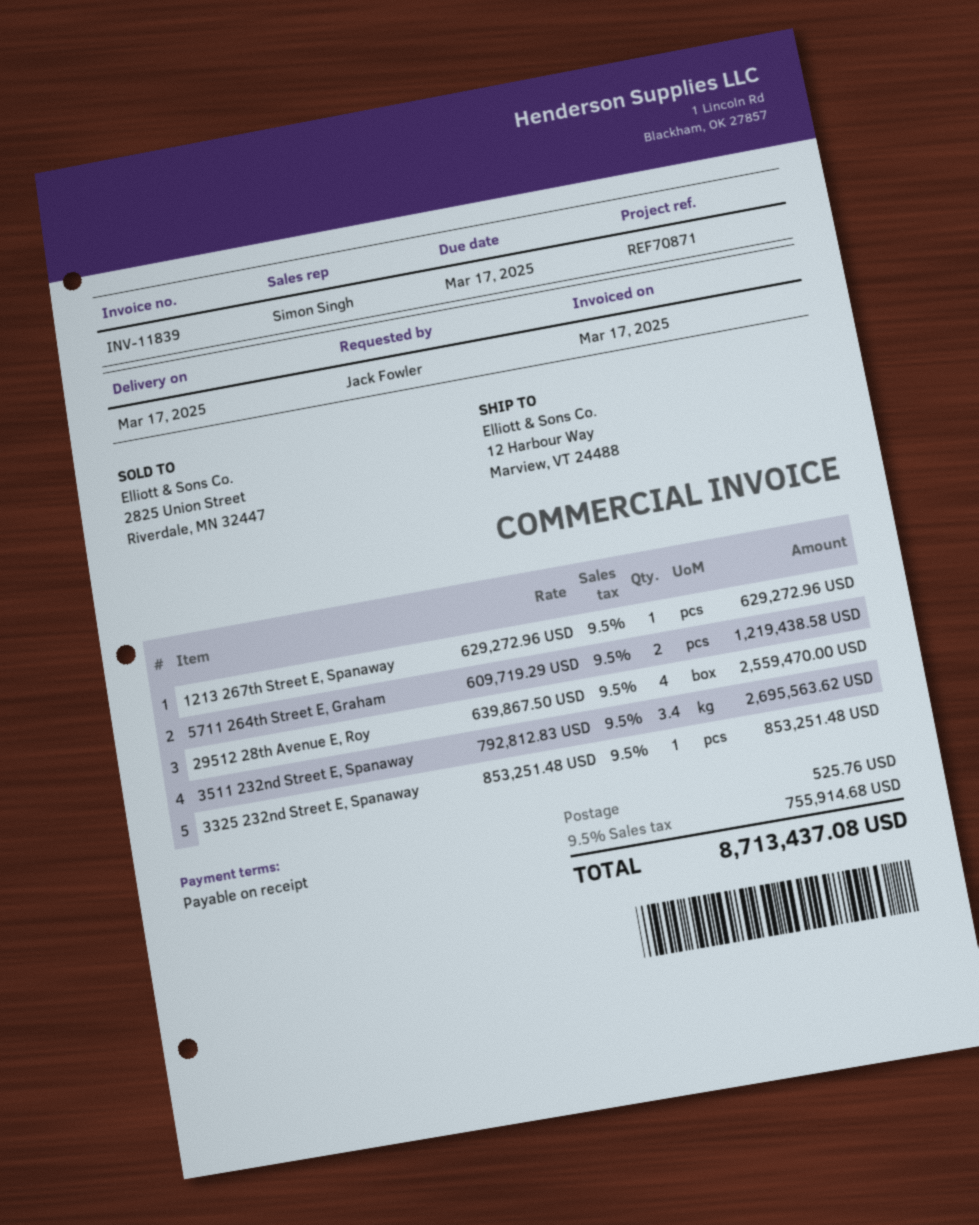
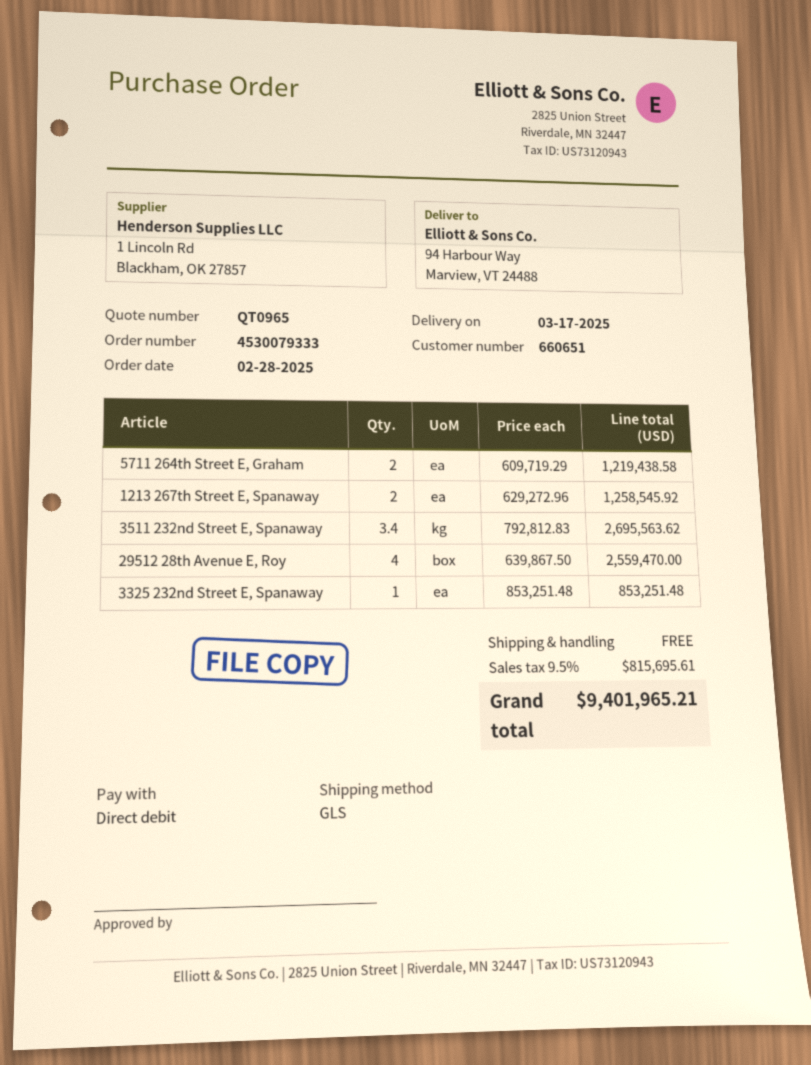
ship to: 12 Harbour Way, Marview, VT 24488 -> 94 Harbour Way, Marview, VT 24488
1213 267th Street E, Spanaway: 1 x 629272.96 = 629272.96 -> 2 x 629272.96 = 1258545.92
shipping: 525.76 -> 0.00
tax: 9.5% = 755914.68 -> 9.5% = 815695.61
total: 8713437.08 -> 9401965.21

